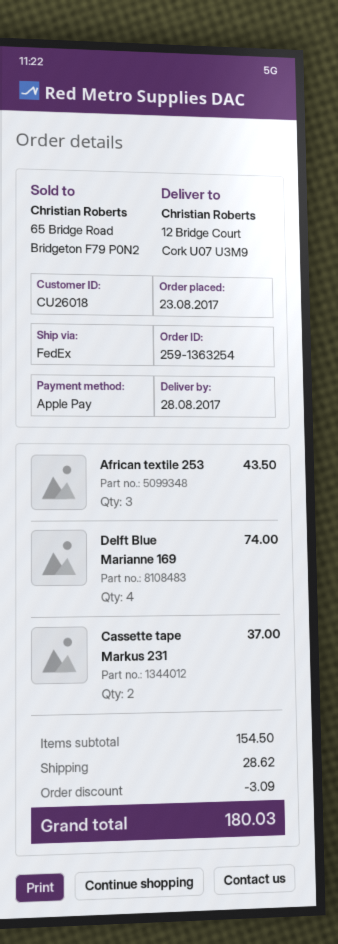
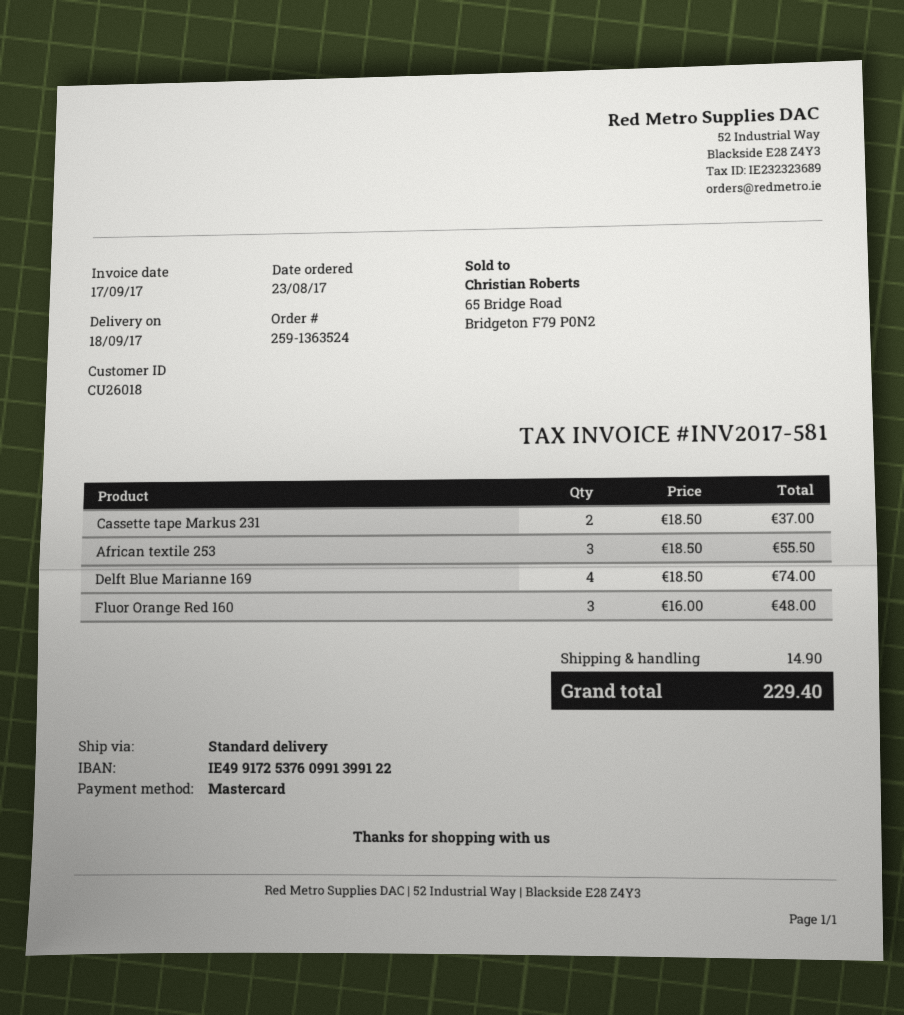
order number: 259-1363254 -> 259-1363524
delivery date: 2017-08-28 -> 2017-09-18
payment method: Apple Pay -> Mastercard
shipping method: FedEx -> standard
African textile 253: 3 for 43.50 -> 3 for 55.50
Fluor Orange Red 160: none -> 3 for 48.00
discount: 3.09 -> none
shipping: 28.62 -> 14.90
total: 180.03 -> 229.40

